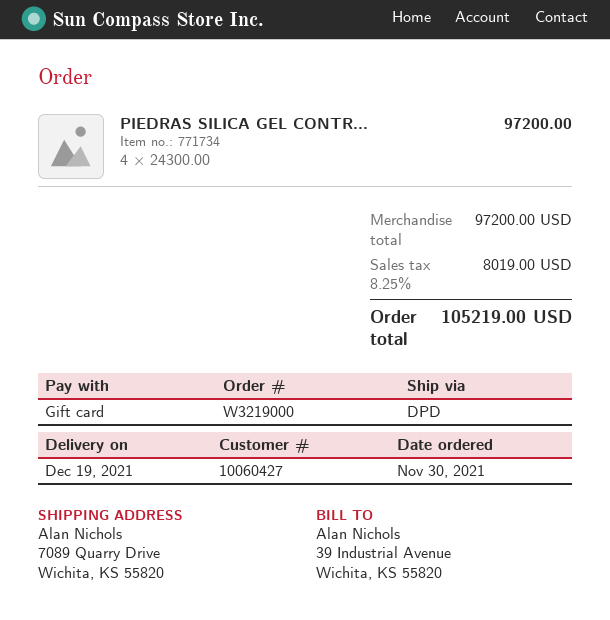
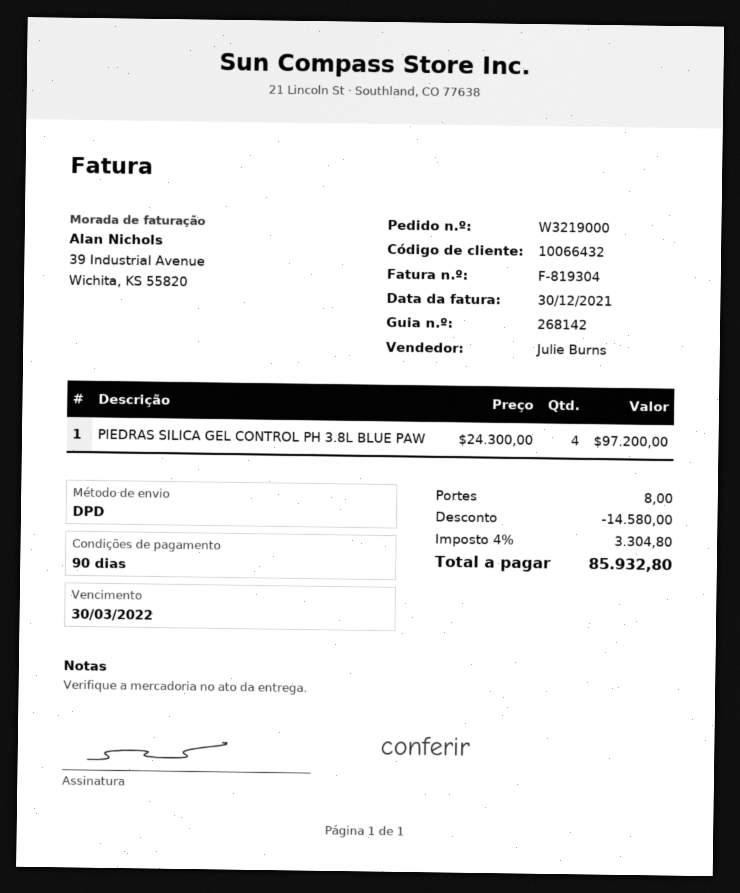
customer number: 10060427 -> 10066432
discount: none -> 14580.00
shipping: none -> 8.00
tax: 8.25% = 8019.00 -> 4% = 3304.80
total: 105219.00 -> 85932.80

